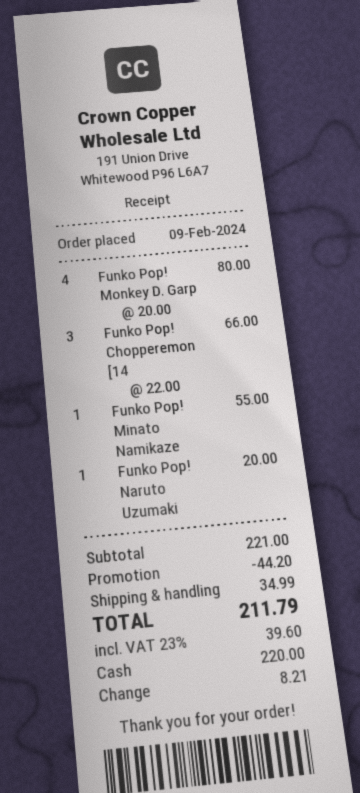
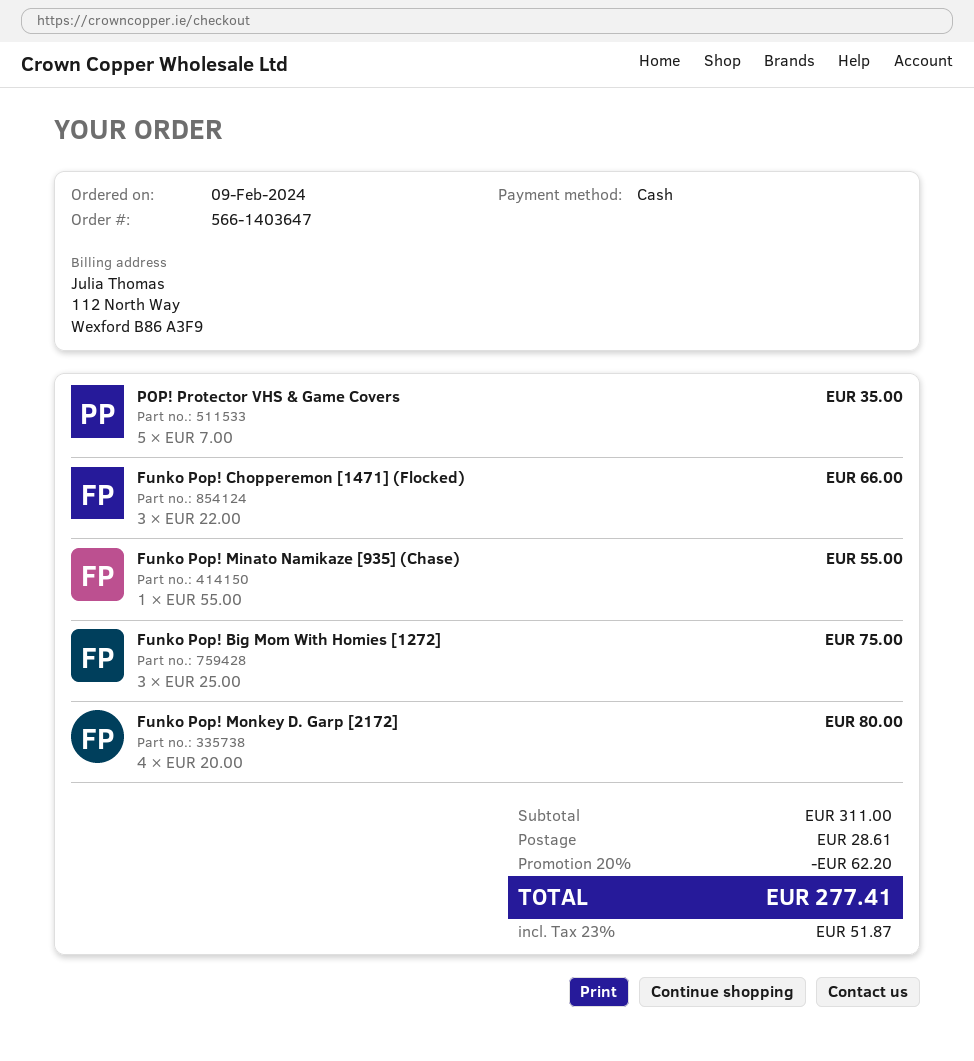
Funko Pop! Naruto Uzumaki: 1 x 20.00 = 20.00 -> none
POP! Protector VHS & Game Covers: none -> 5 x 7.00 = 35.00
Funko Pop! Big Mom With Homies [1272]: none -> 3 x 25.00 = 75.00
subtotal: 221.00 -> 311.00
discount: 44.20 -> 62.20
shipping: 34.99 -> 28.61
tax: 23% = 39.60 -> 23% = 51.87
total: 211.79 -> 277.41

